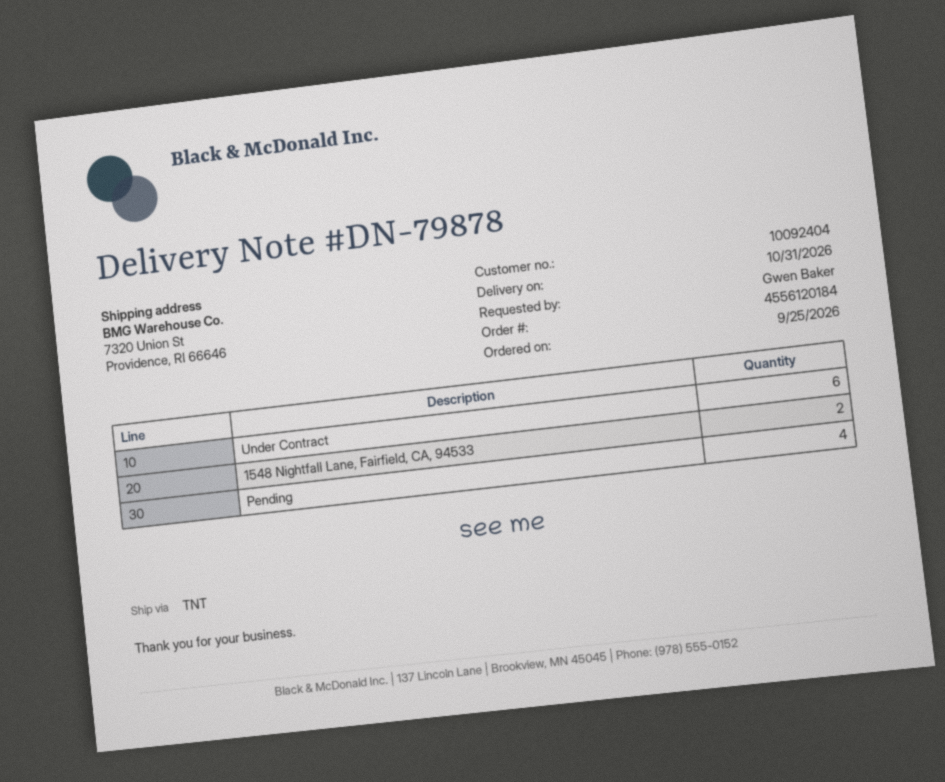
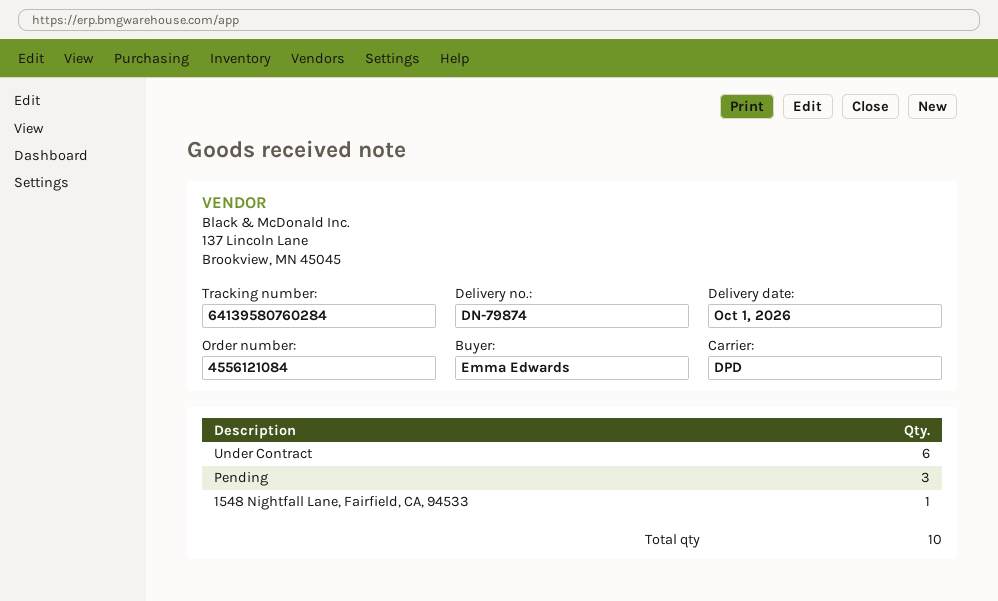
order number: 4556120184 -> 4556121084
delivery note number: DN-79878 -> DN-79874
delivery date: 2026-10-31 -> 2026-10-01
ordered by: Gwen Baker -> Emma Edwards
shipping method: TNT -> DPD
1548 Nightfall Lane, Fairfield, CA, 94533: 2 -> 1
Pending: 4 -> 3

